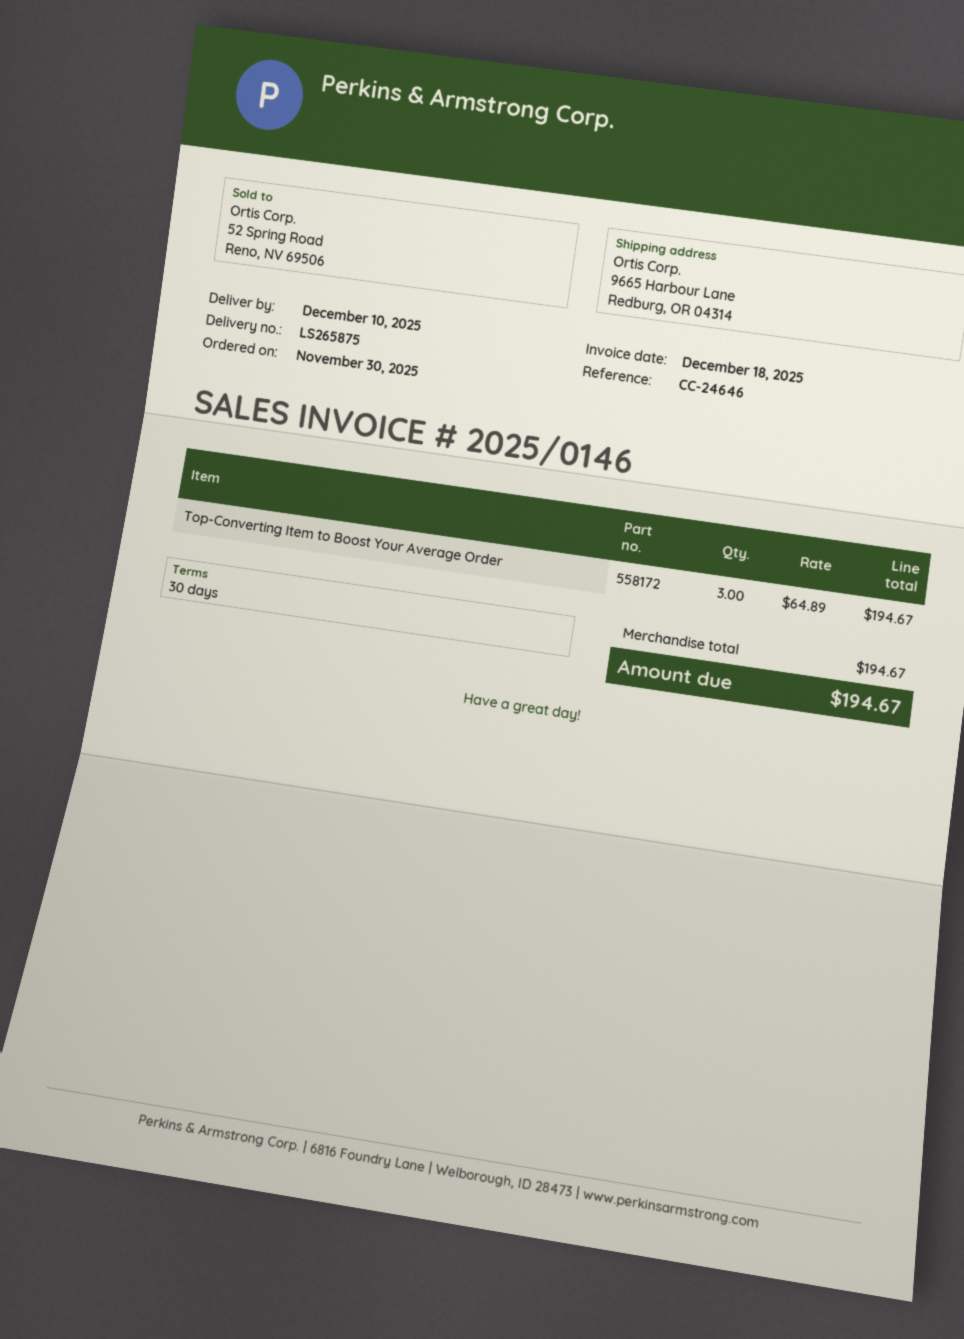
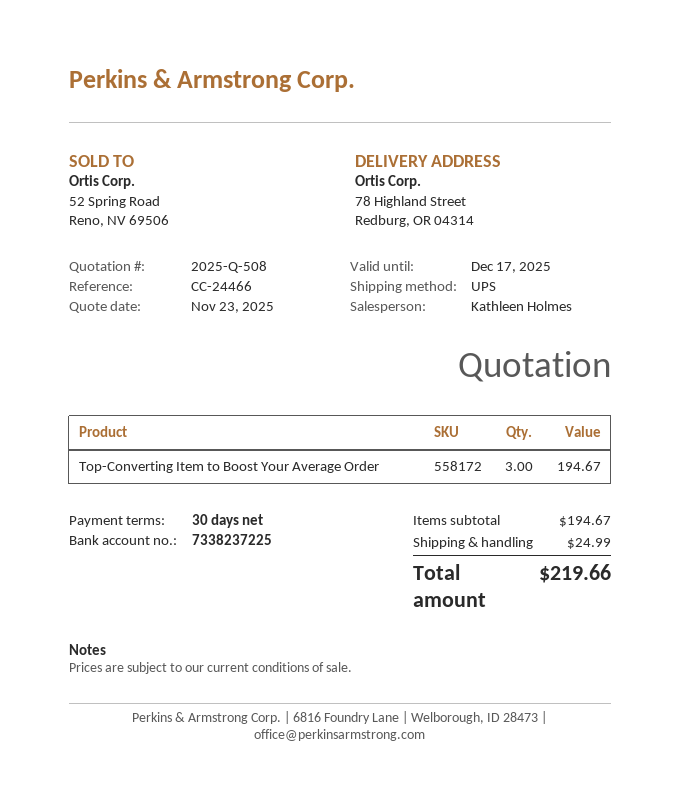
reference: CC-24646 -> CC-24466
ship to: 9665 Harbour Lane, Redburg, OR 04314 -> 78 Highland Street, Redburg, OR 04314
shipping: none -> 24.99
total: 194.67 -> 219.66

